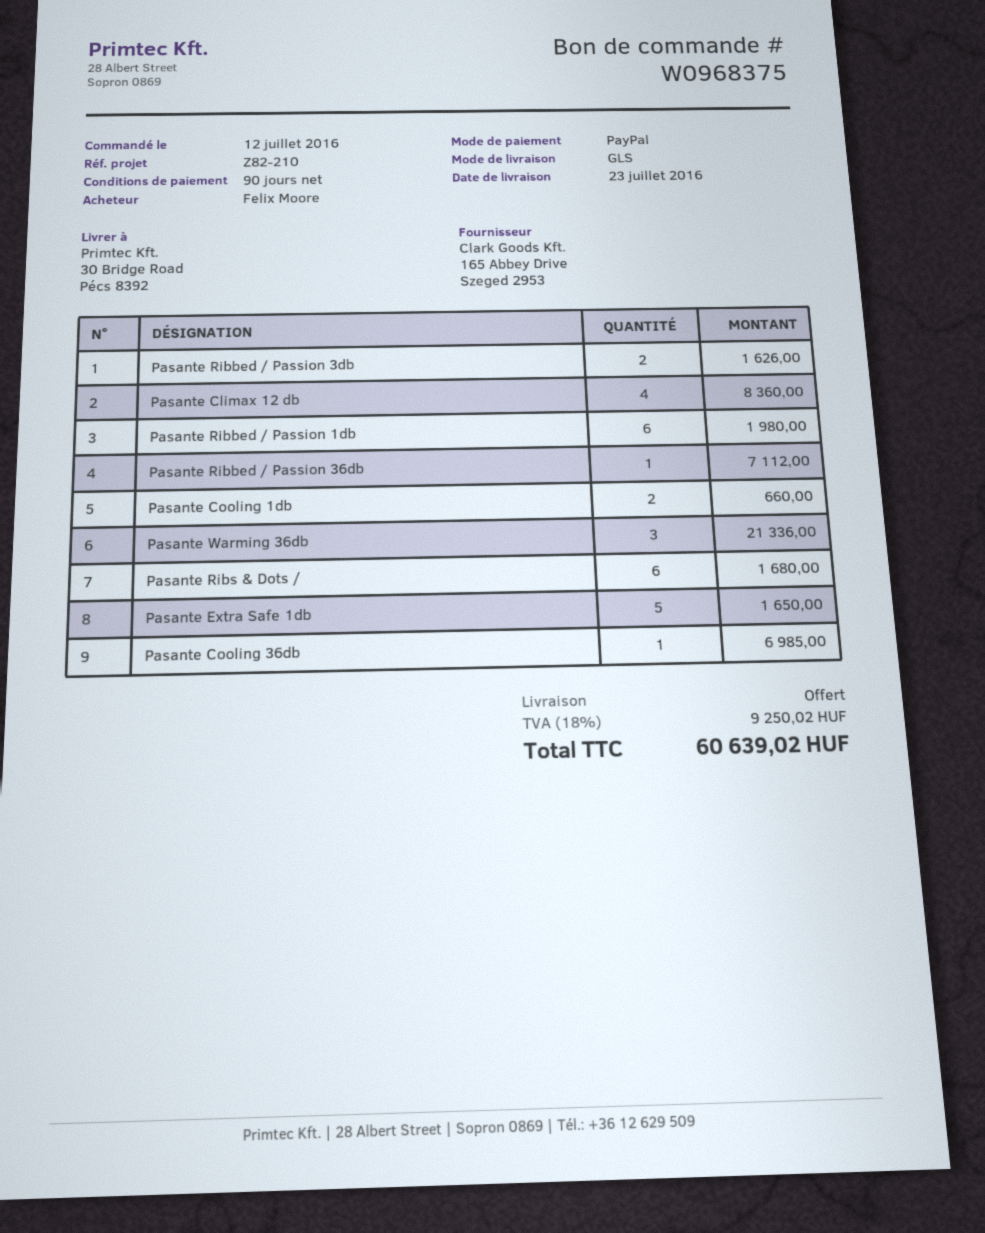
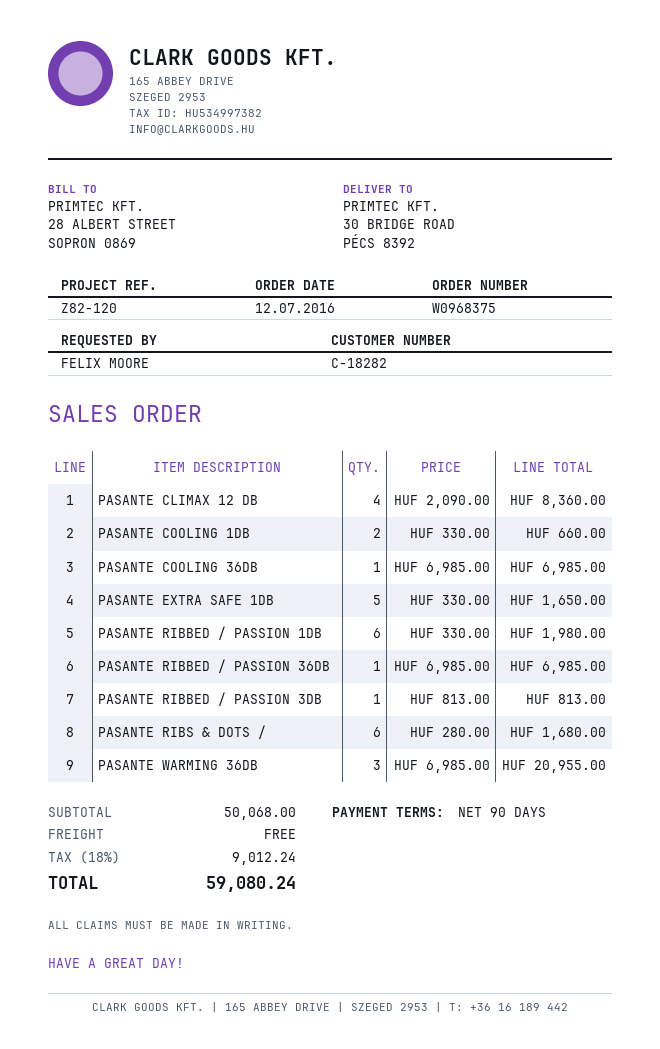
reference: Z82-210 -> Z82-120
Pasante Ribbed / Passion 3db: 2 for 1626.00 -> 1 for 813.00
Pasante Ribbed / Passion 36db: 1 for 7112.00 -> 1 for 6985.00
Pasante Warming 36db: 3 for 21336.00 -> 3 for 20955.00
tax: 18% = 9250.02 -> 18% = 9012.24
total: 60639.02 -> 59080.24

